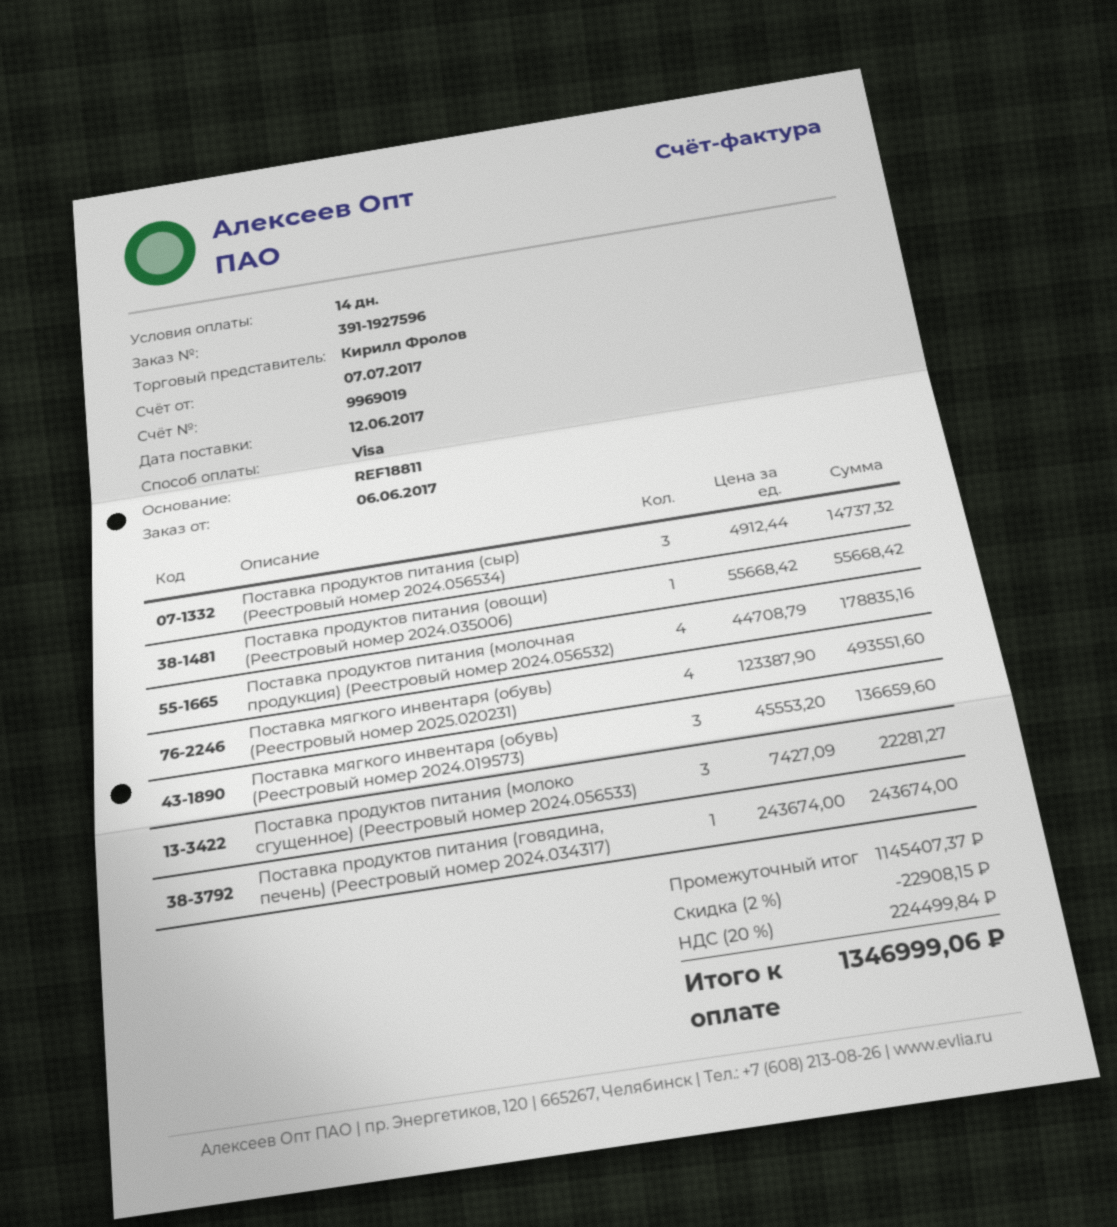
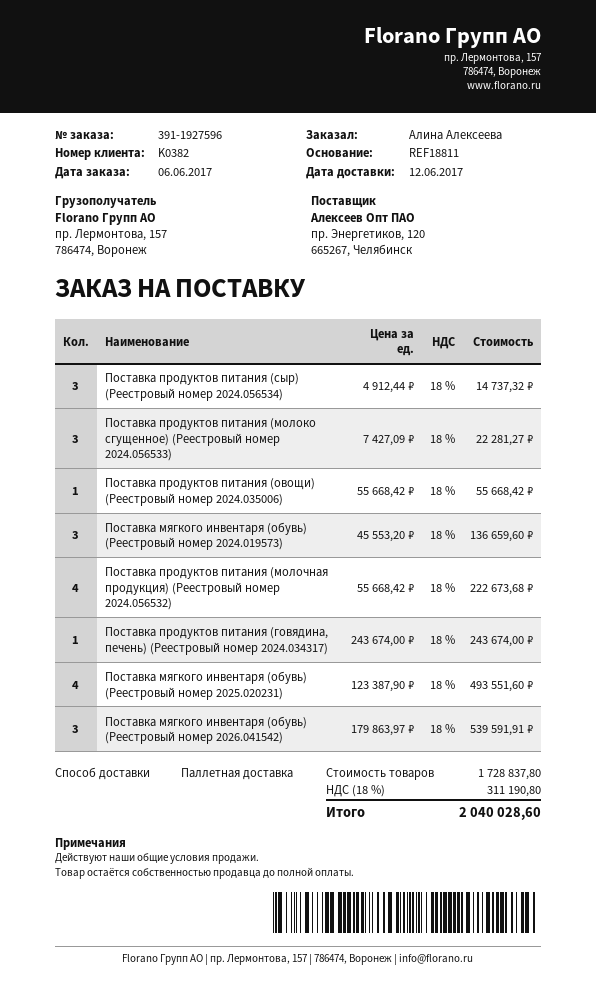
Поставка продуктов питания (молочная продукция) (Реестровый номер 2024.056532): 4 x 44708.79 = 178835.16 -> 4 x 55668.42 = 222673.68
Поставка мягкого инвентаря (обувь) (Реестровый номер 2026.041542): none -> 3 x 179863.97 = 539591.91
subtotal: 1145407.37 -> 1728837.80
discount: 2% = 22908.15 -> none
tax: 20% = 224499.84 -> 18% = 311190.80
total: 1346999.06 -> 2040028.60

